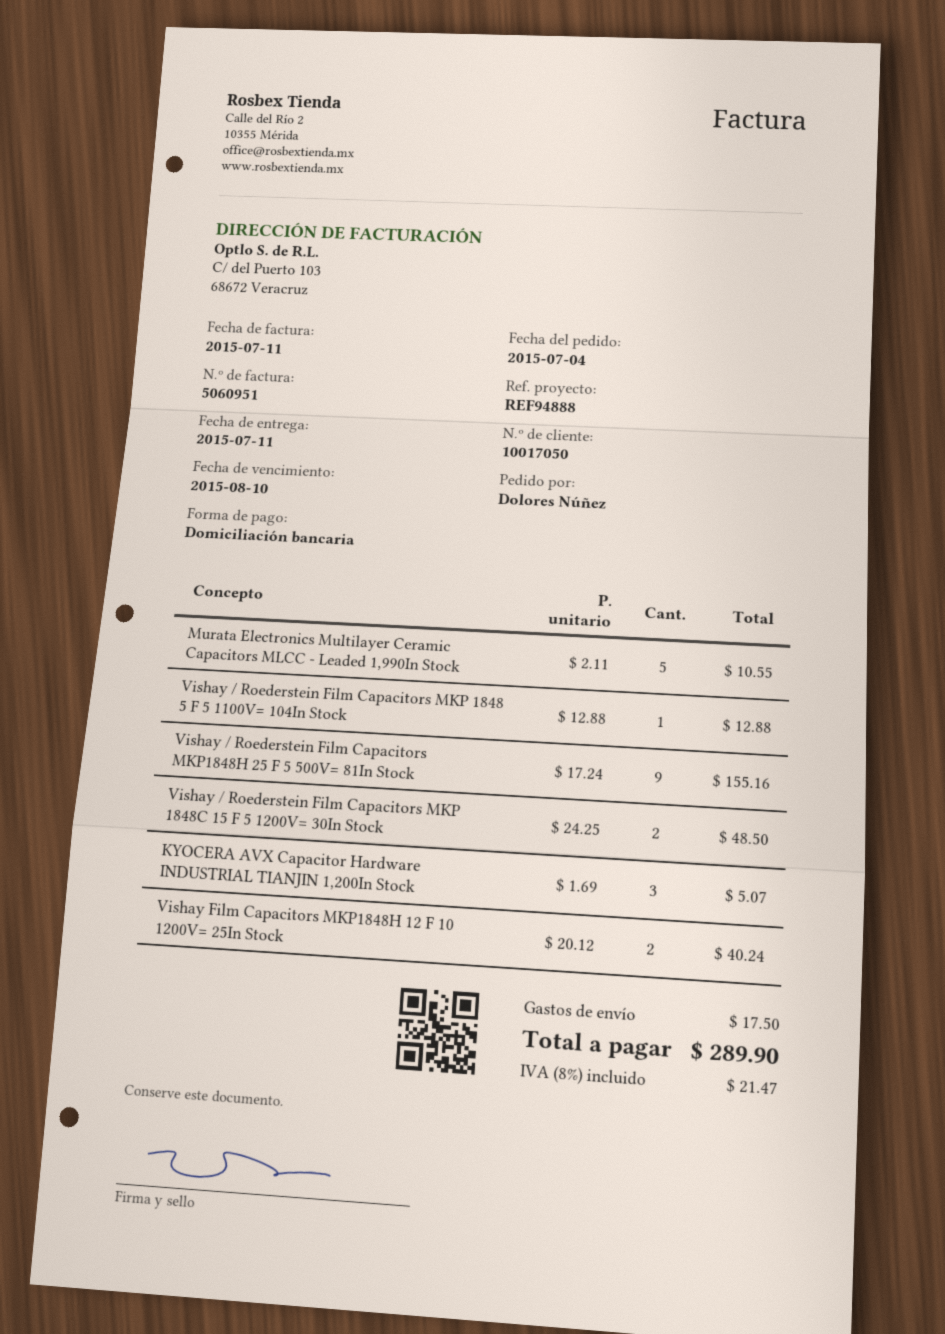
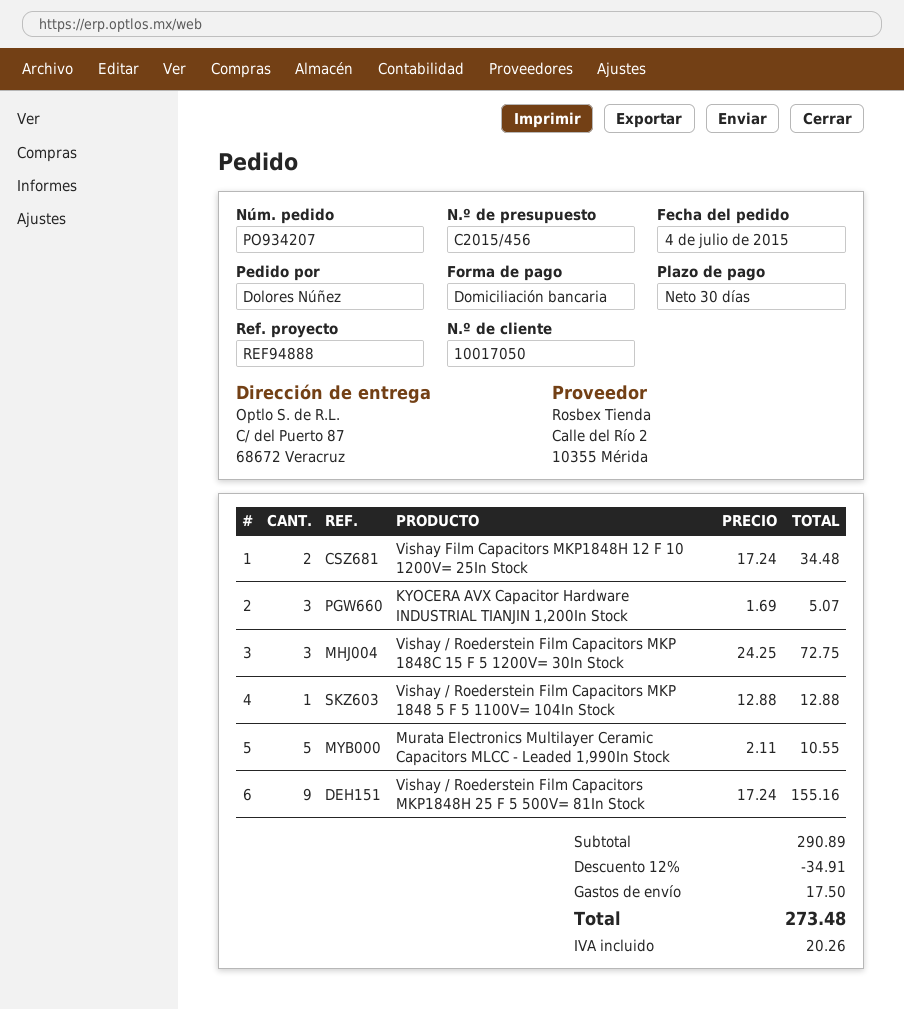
Vishay / Roederstein Film Capacitors MKP 1848C 15 F 5 1200V= 30In Stock: 2 x 24.25 = 48.50 -> 3 x 24.25 = 72.75
Vishay Film Capacitors MKP1848H 12 F 10 1200V= 25In Stock: 2 x 20.12 = 40.24 -> 2 x 17.24 = 34.48
discount: none -> 12% = 34.91
tax: 21.47 -> 20.26
total: 289.90 -> 273.48

